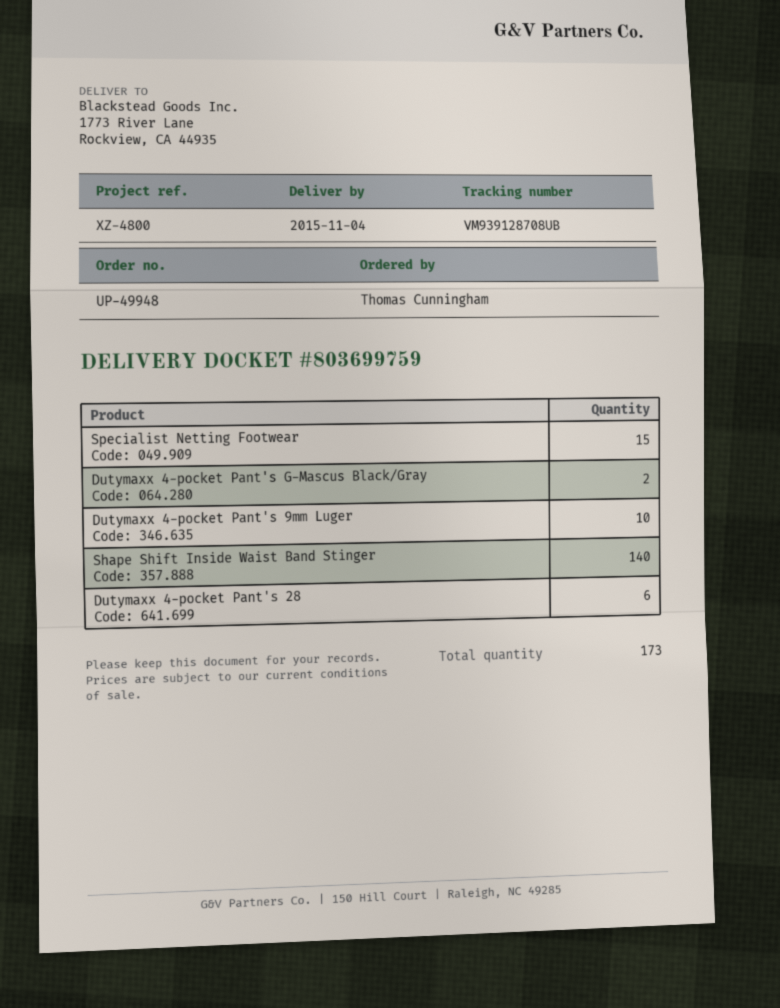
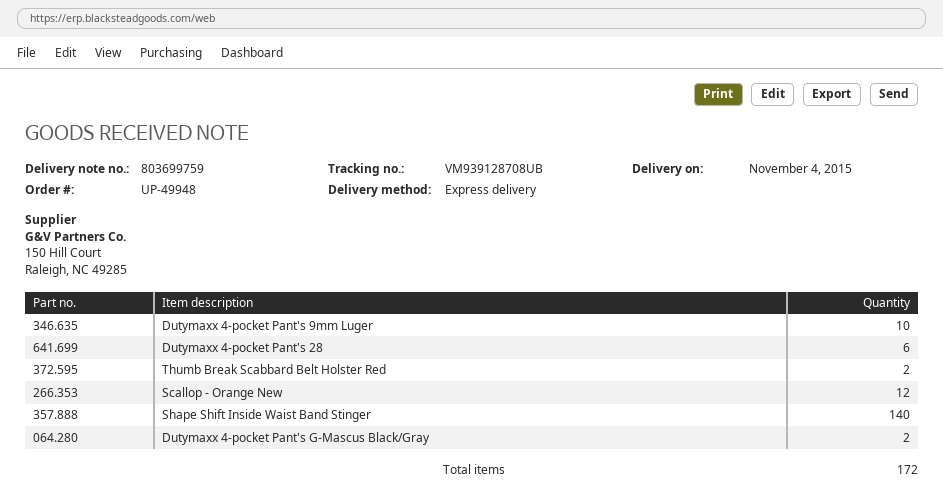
Specialist Netting Footwear: 15 -> none
Thumb Break Scabbard Belt Holster Red: none -> 2
Scallop - Orange New: none -> 12
total quantity: 173 -> 172

